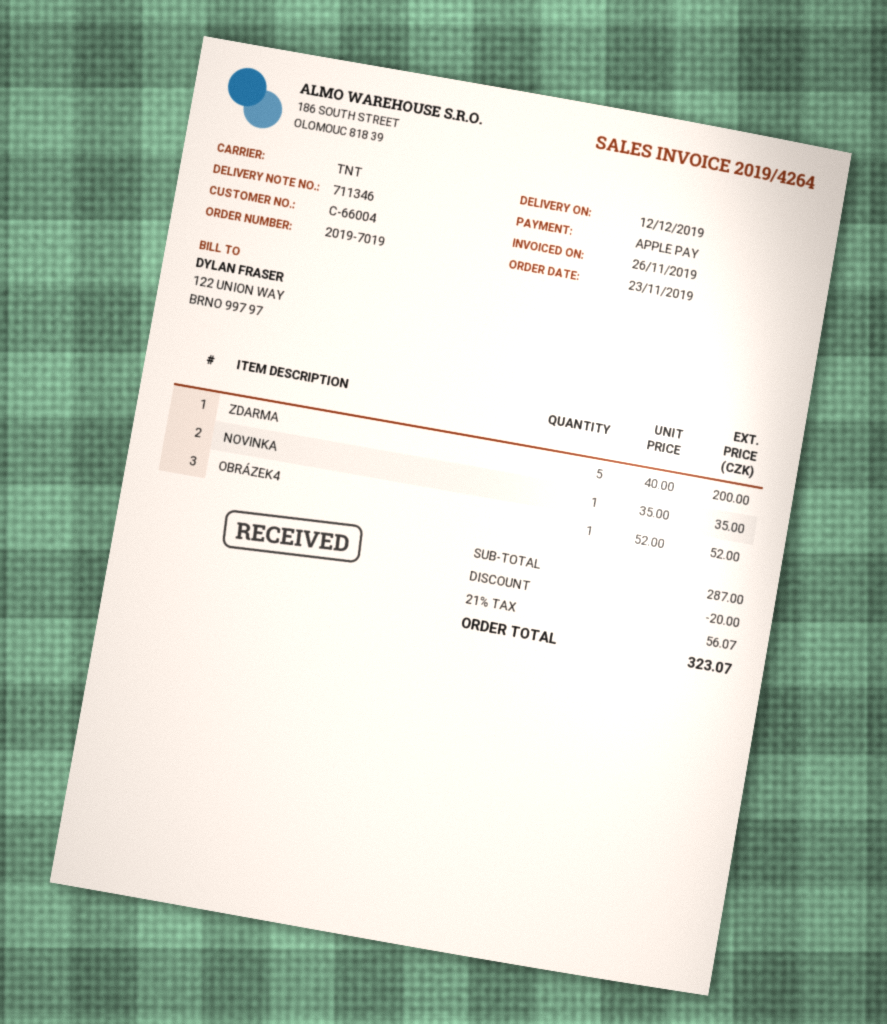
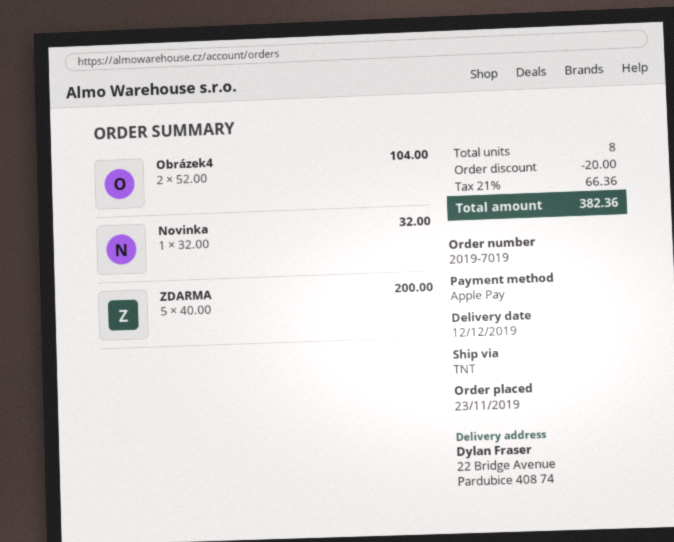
NOVINKA: 1 x 35.00 = 35.00 -> 1 x 32.00 = 32.00
OBRÁZEK4: 1 x 52.00 = 52.00 -> 2 x 52.00 = 104.00
tax: 21% = 56.07 -> 21% = 66.36
total: 323.07 -> 382.36

